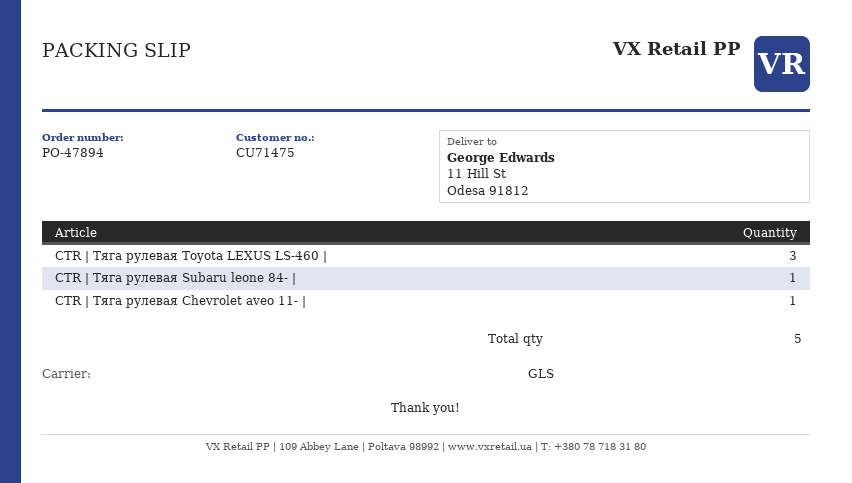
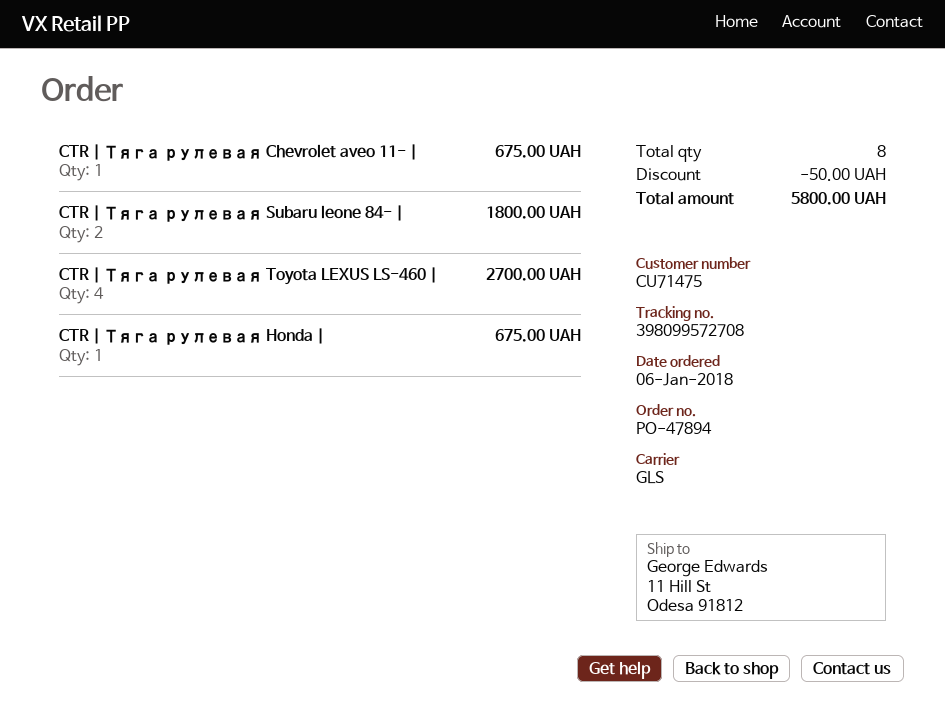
CTR | Тяга рулевая Toyota LEXUS LS-460 |: 3 -> 4
CTR | Тяга рулевая Subaru leone 84- |: 1 -> 2
CTR | Тяга рулевая Honda |: none -> 1
total quantity: 5 -> 8

